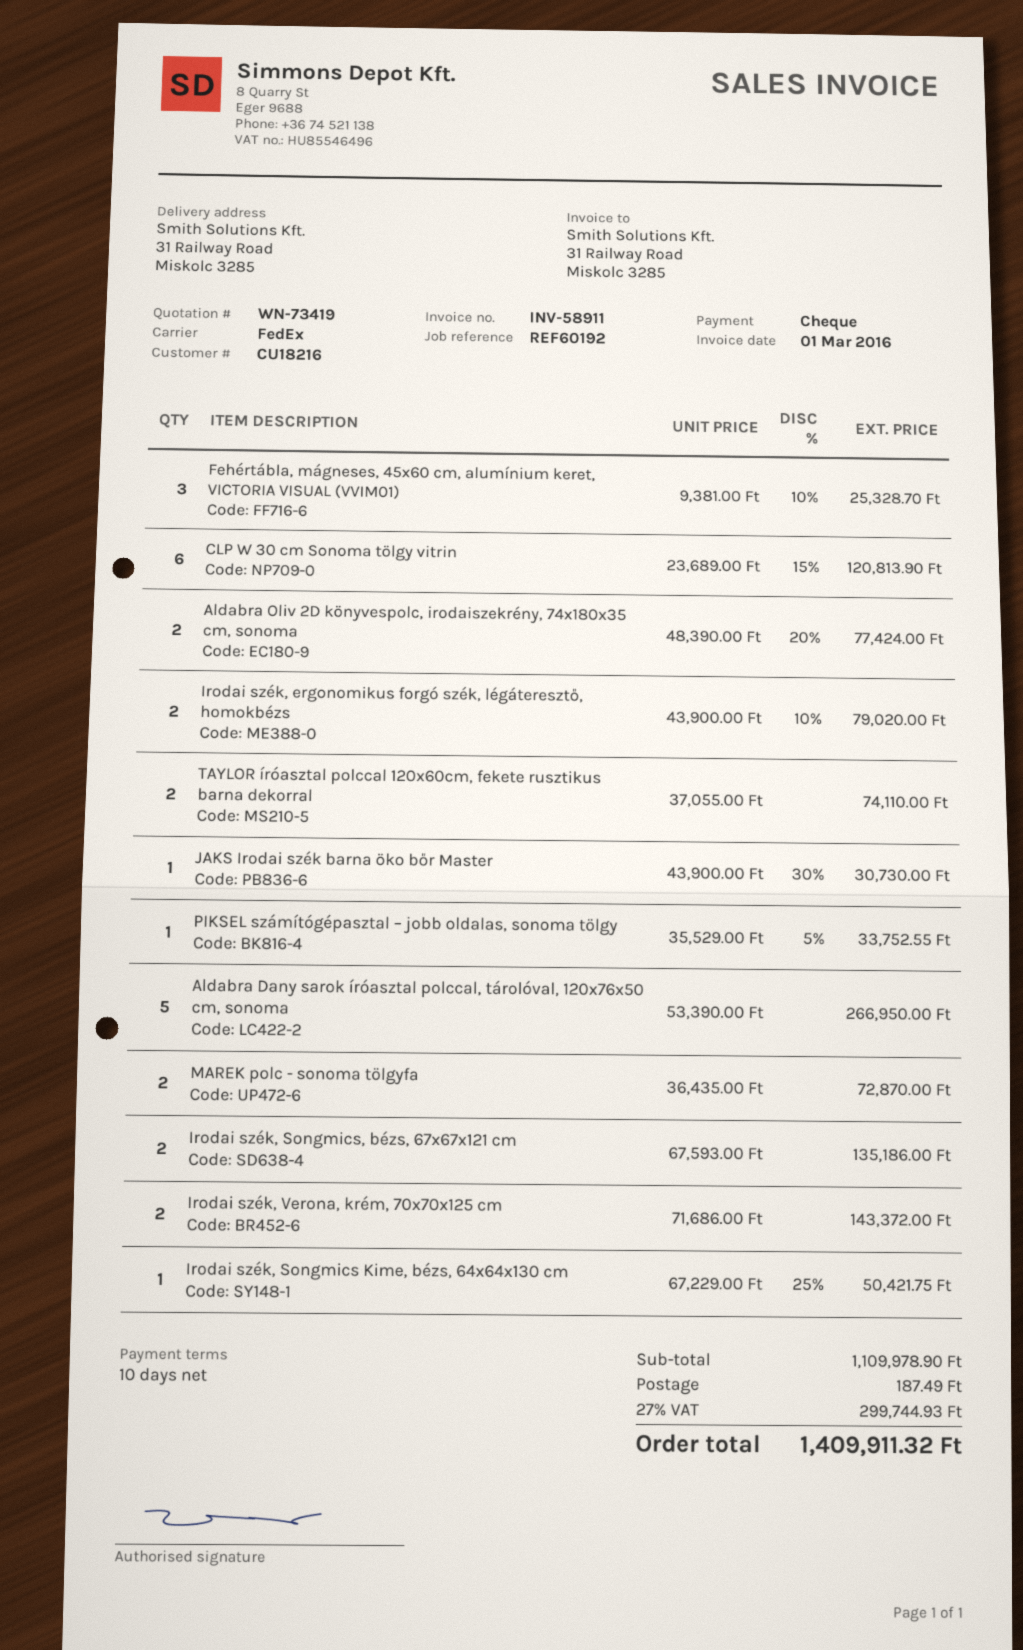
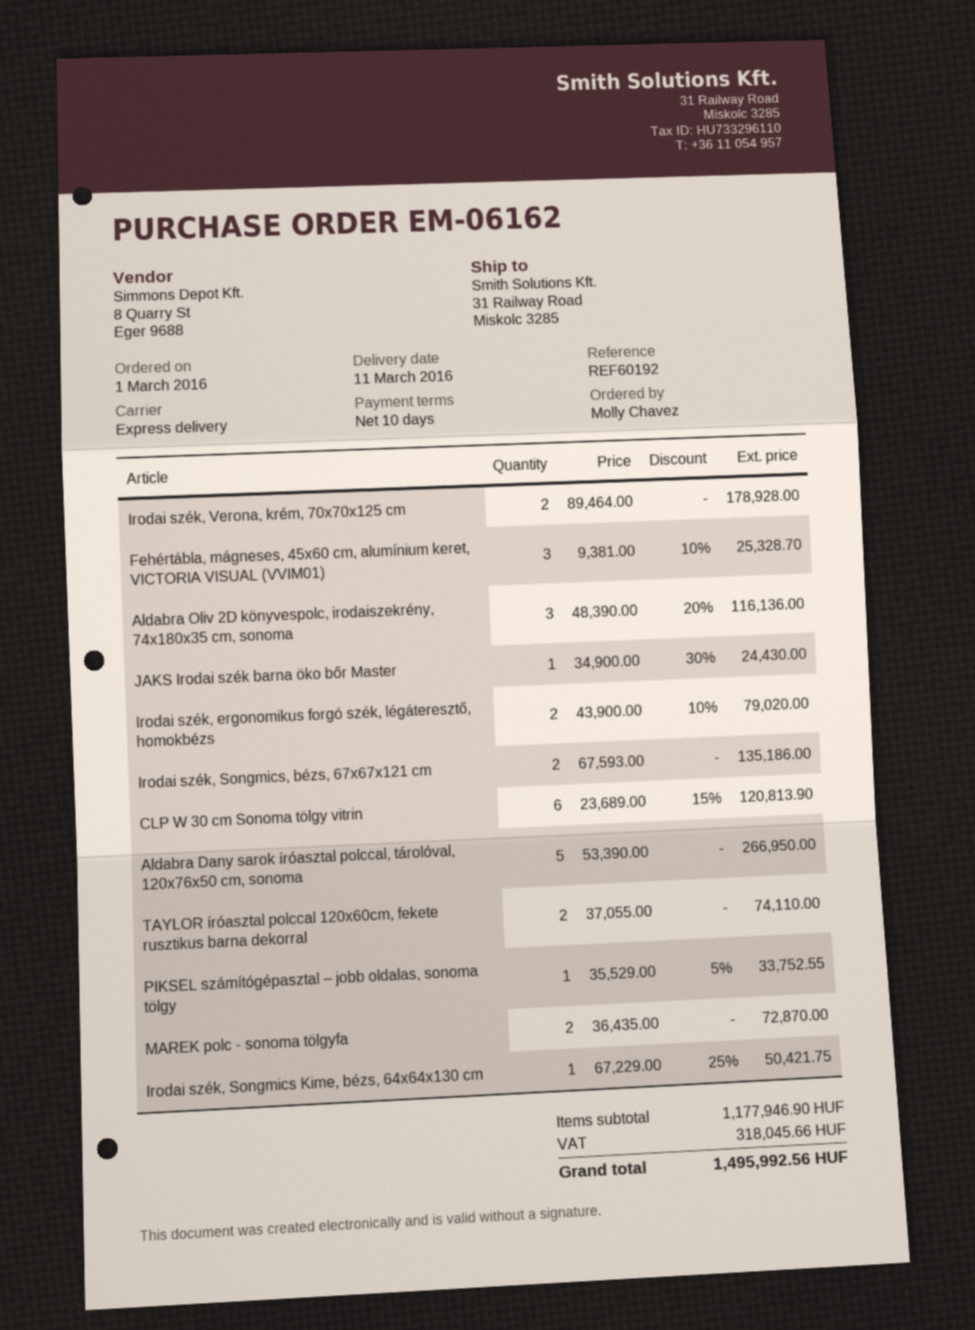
shipping method: FedEx -> express
Aldabra Oliv 2D könyvespolc, irodaiszekrény, 74x180x35 cm, sonoma: 2 x 48390.00 - 20% = 77424.00 -> 3 x 48390.00 - 20% = 116136.00
JAKS Irodai szék barna öko bőr Master: 1 x 43900.00 - 30% = 30730.00 -> 1 x 34900.00 - 30% = 24430.00
Irodai szék, Verona, krém, 70x70x125 cm: 2 x 71686.00 = 143372.00 -> 2 x 89464.00 = 178928.00
subtotal: 1109978.90 -> 1177946.90
shipping: 187.49 -> none
tax: 299744.93 -> 318045.66
total: 1409911.32 -> 1495992.56

